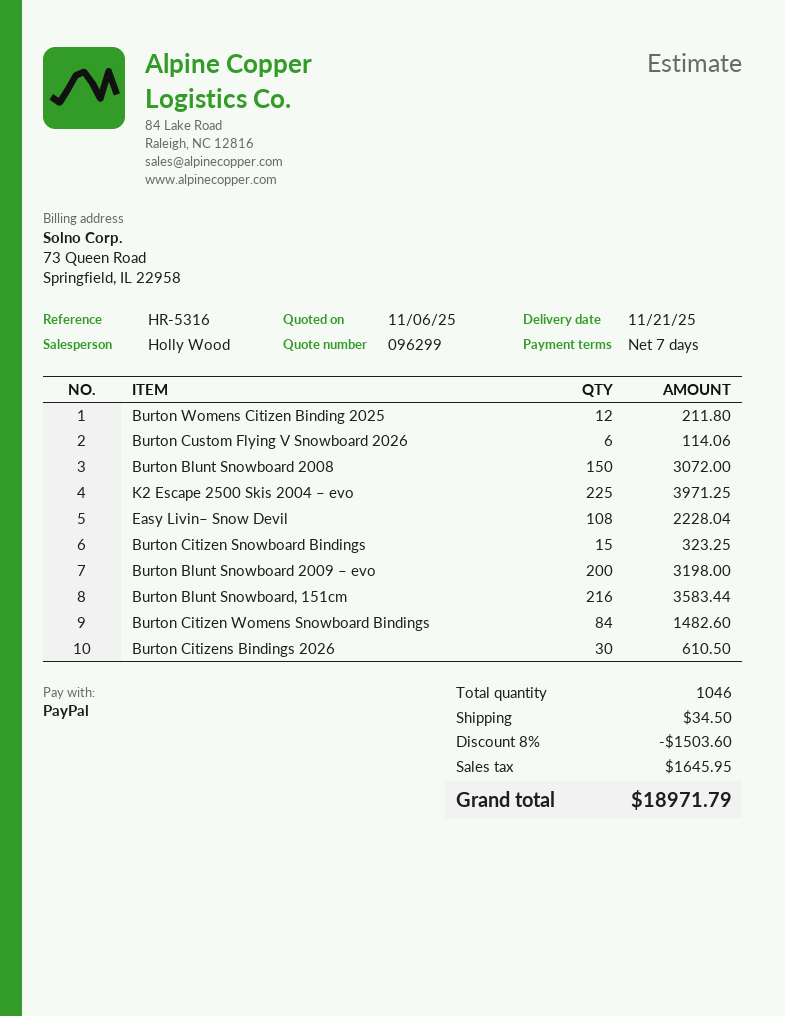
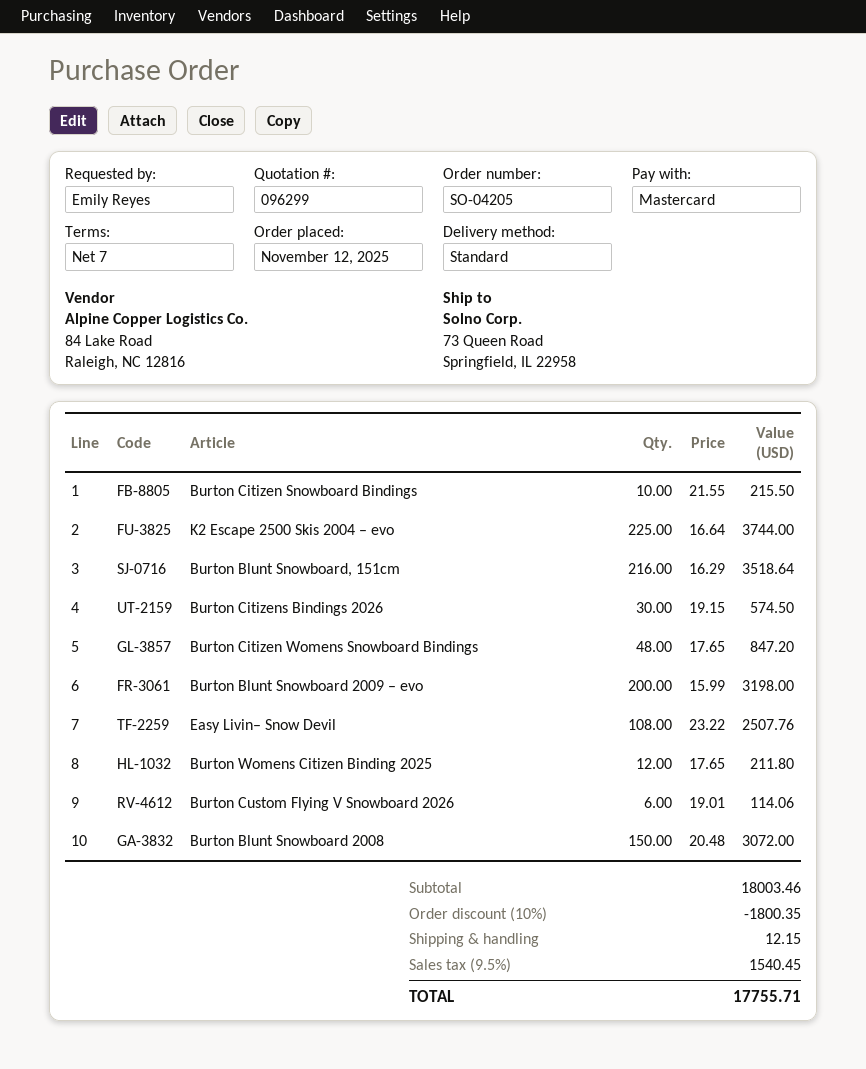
payment method: PayPal -> Mastercard
K2 Escape 2500 Skis 2004 – evo: 225 for 3971.25 -> 225 for 3744.00
Easy Livin– Snow Devil: 108 for 2228.04 -> 108 for 2507.76
Burton Citizen Snowboard Bindings: 15 for 323.25 -> 10 for 215.50
Burton Blunt Snowboard, 151cm: 216 for 3583.44 -> 216 for 3518.64
Burton Citizen Womens Snowboard Bindings: 84 for 1482.60 -> 48 for 847.20
Burton Citizens Bindings 2026: 30 for 610.50 -> 30 for 574.50
discount: 8% = 1503.60 -> 10% = 1800.35
shipping: 34.50 -> 12.15
tax: 1645.95 -> 1540.45
total: 18971.79 -> 17755.71

